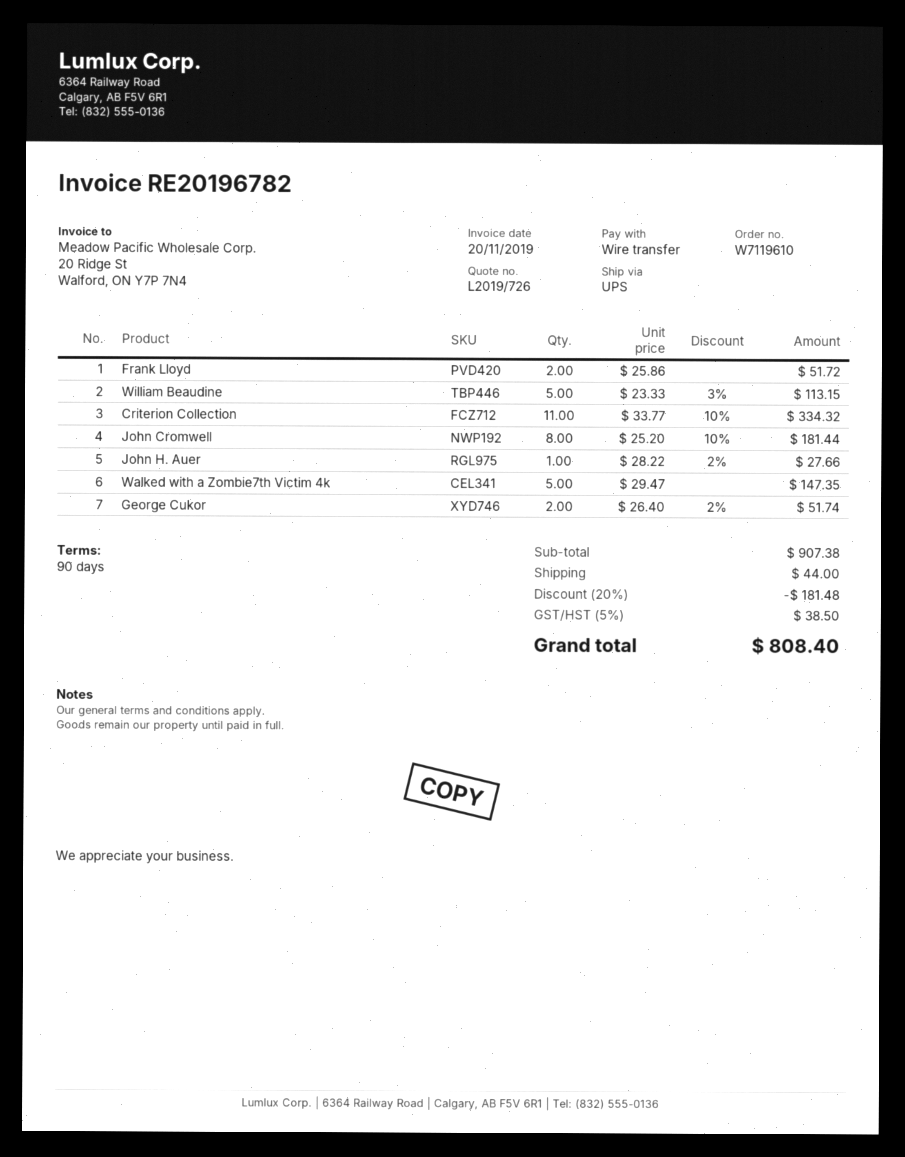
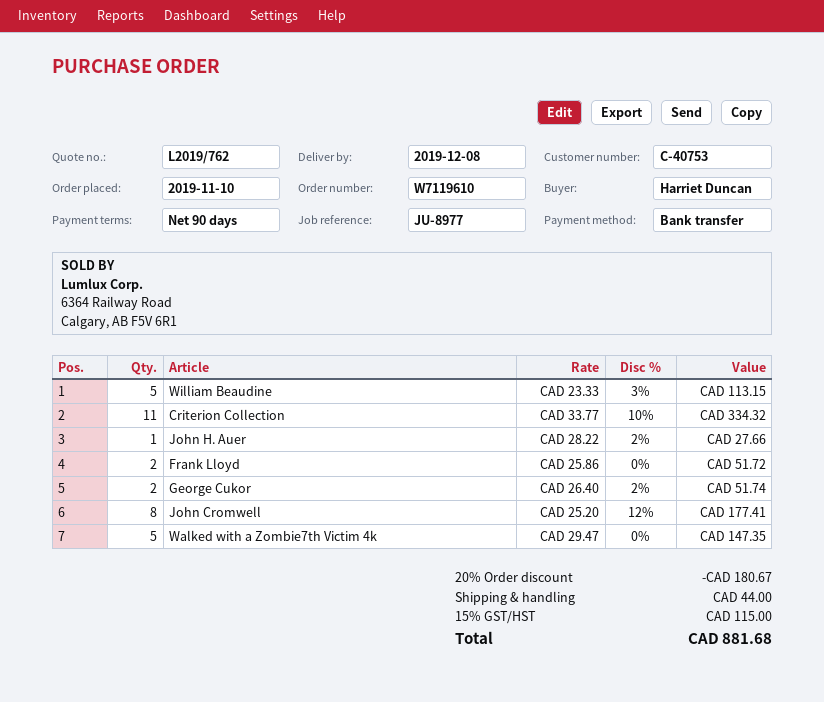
quote number: L2019/726 -> L2019/762
John Cromwell: 8 x 25.20 - 10% = 181.44 -> 8 x 25.20 - 12% = 177.41
discount: 20% = 181.48 -> 20% = 180.67
tax: 5% = 38.50 -> 15% = 115.00
total: 808.40 -> 881.68

